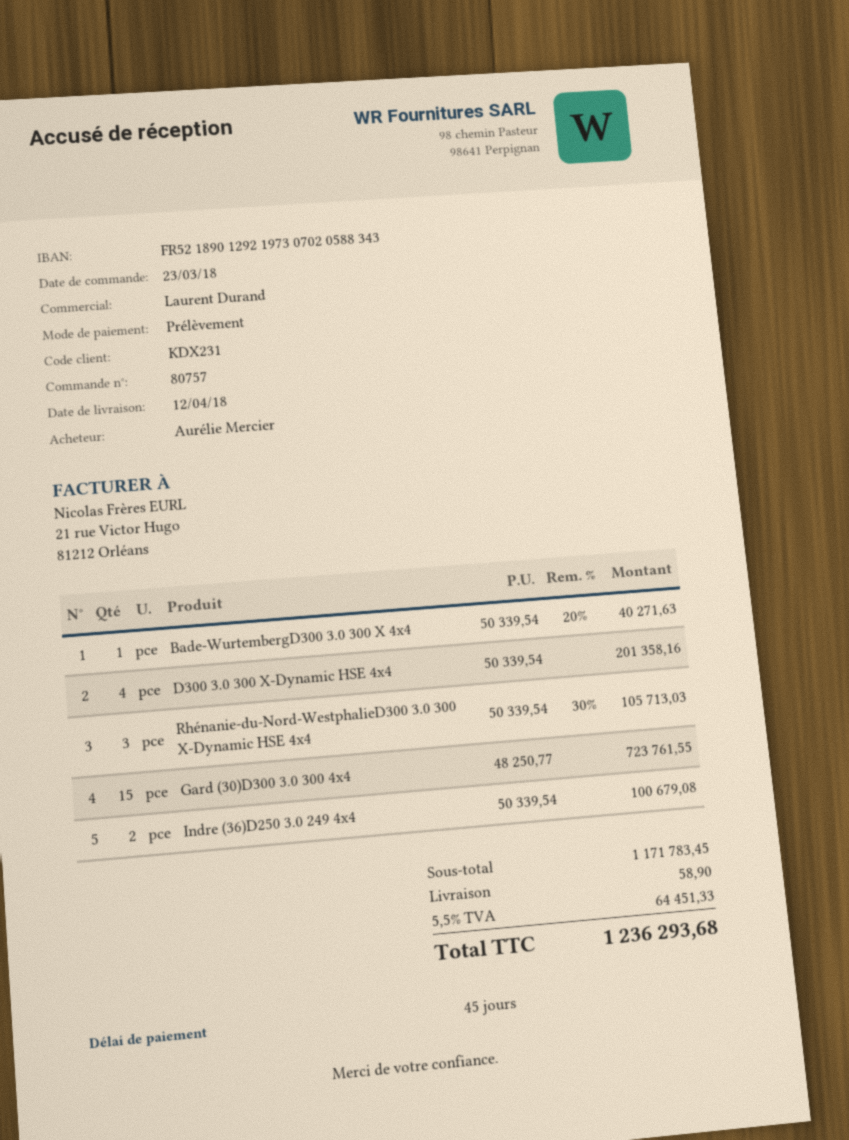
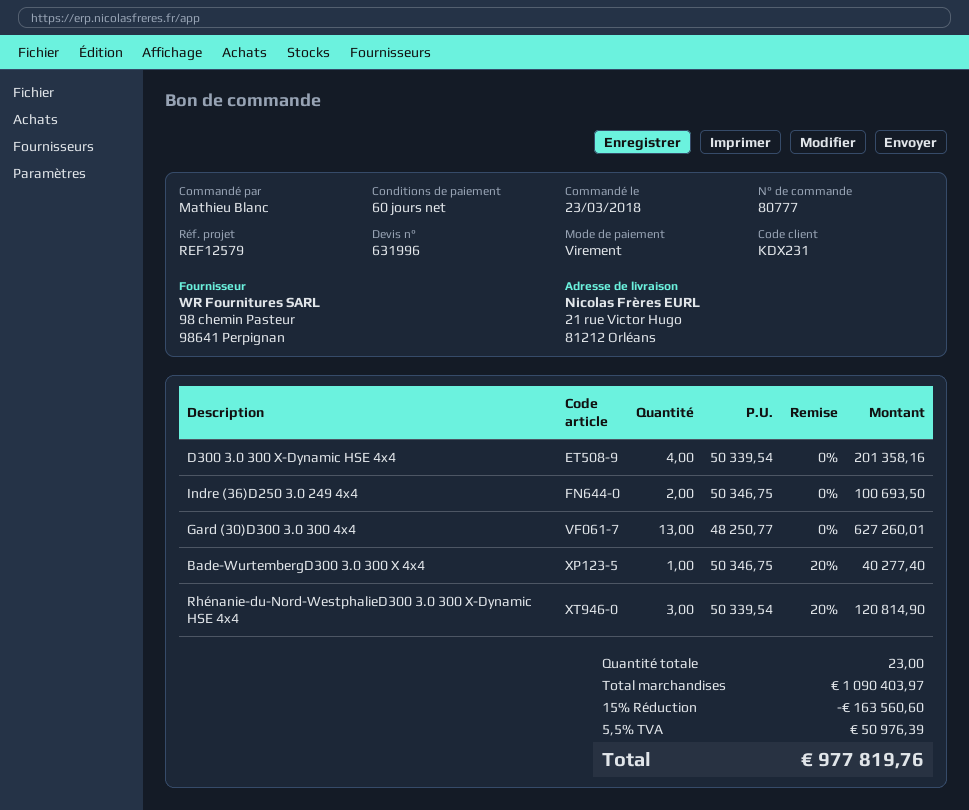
order number: 80757 -> 80777
payment terms: 45 days -> 60 days
ordered by: Aurélie Mercier -> Mathieu Blanc
payment method: direct debit -> bank transfer
Bade-WurtembergD300 3.0 300 X 4x4: 1 x 50339.54 - 20% = 40271.63 -> 1 x 50346.75 - 20% = 40277.40
Rhénanie-du-Nord-WestphalieD300 3.0 300 X-Dynamic HSE 4x4: 3 x 50339.54 - 30% = 105713.03 -> 3 x 50339.54 - 20% = 120814.90
Gard (30)D300 3.0 300 4x4: 15 x 48250.77 = 723761.55 -> 13 x 48250.77 = 627260.01
Indre (36)D250 3.0 249 4x4: 2 x 50339.54 = 100679.08 -> 2 x 50346.75 = 100693.50
subtotal: 1171783.45 -> 1090403.97
discount: none -> 15% = 163560.60
shipping: 58.90 -> none
tax: 5.5% = 64451.33 -> 5.5% = 50976.39
total: 1236293.68 -> 977819.76

